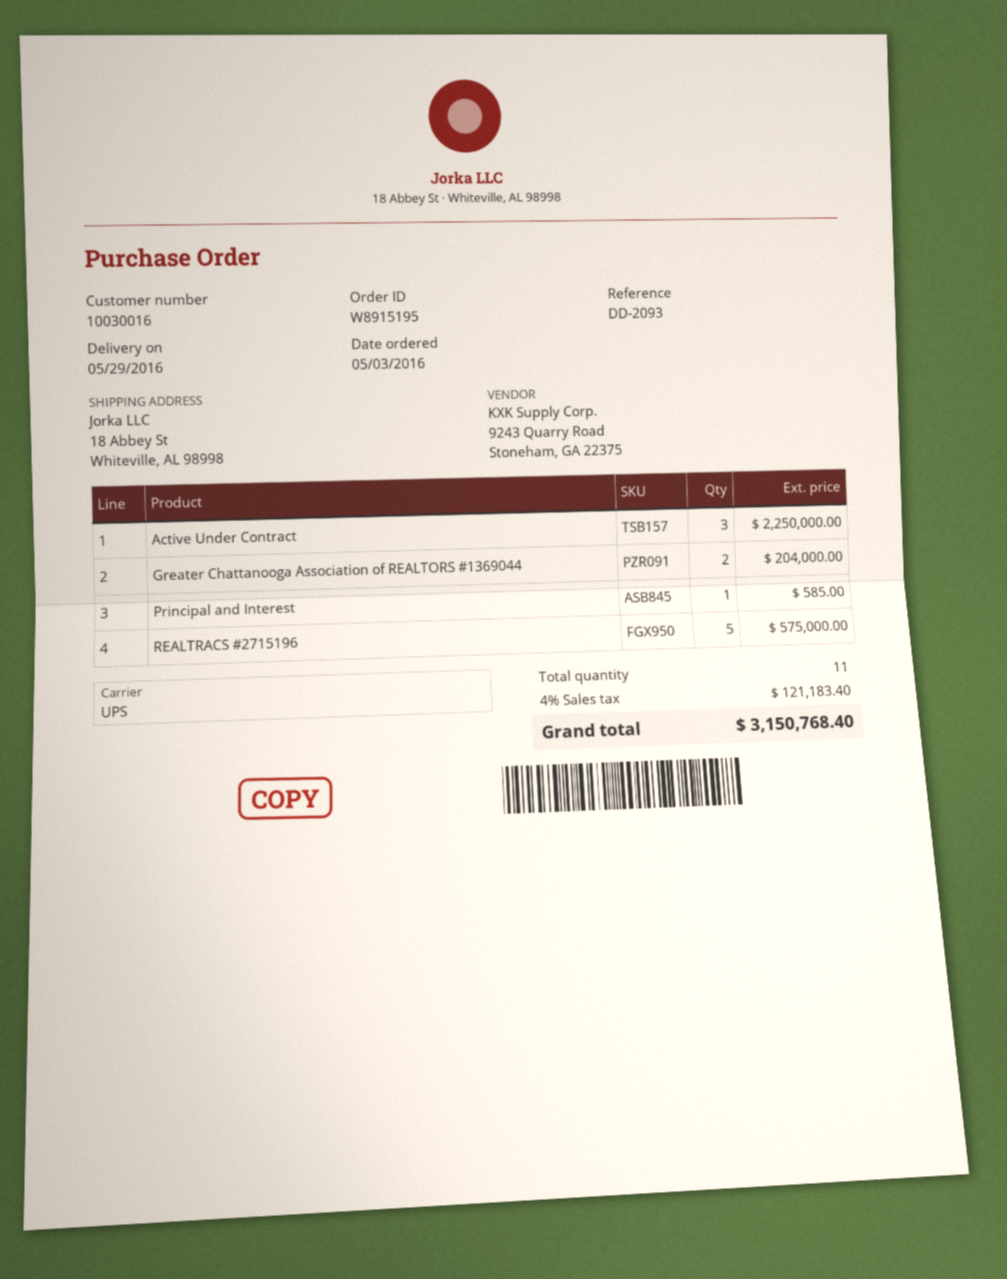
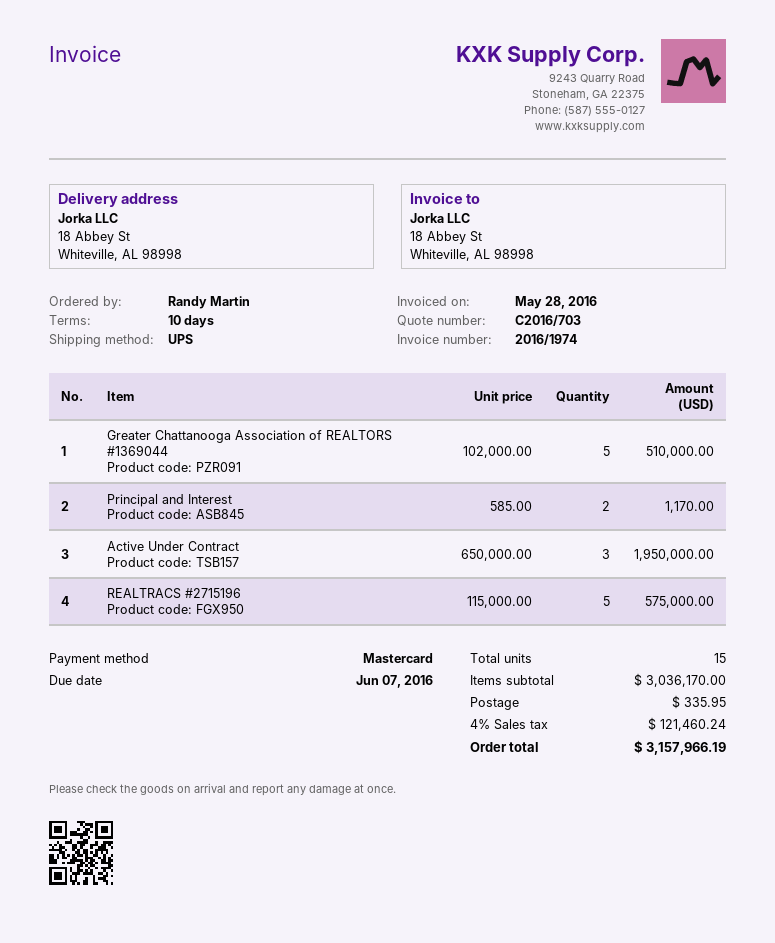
Active Under Contract: 3 for 2250000.00 -> 3 for 1950000.00
Greater Chattanooga Association of REALTORS #1369044: 2 for 204000.00 -> 5 for 510000.00
Principal and Interest: 1 for 585.00 -> 2 for 1170.00
total quantity: 11 -> 15
shipping: none -> 335.95
tax: 4% = 121183.40 -> 4% = 121460.24
total: 3150768.40 -> 3157966.19

